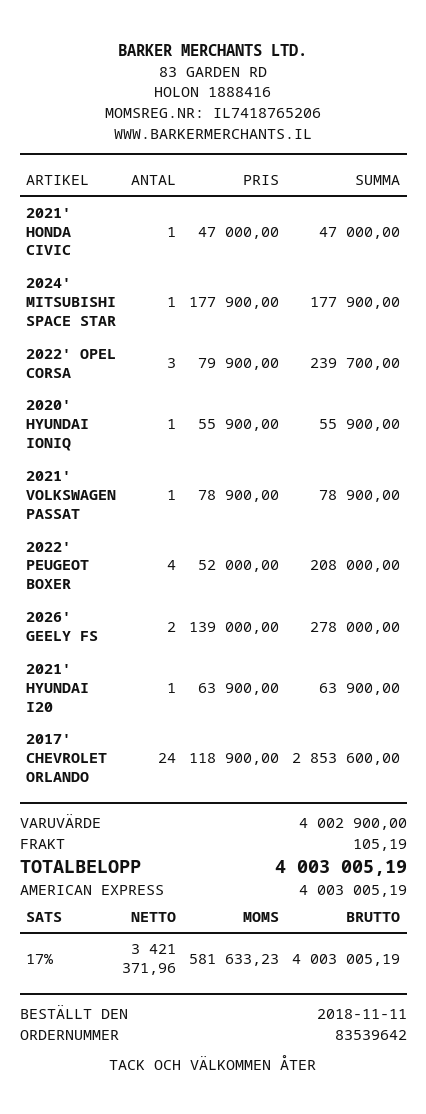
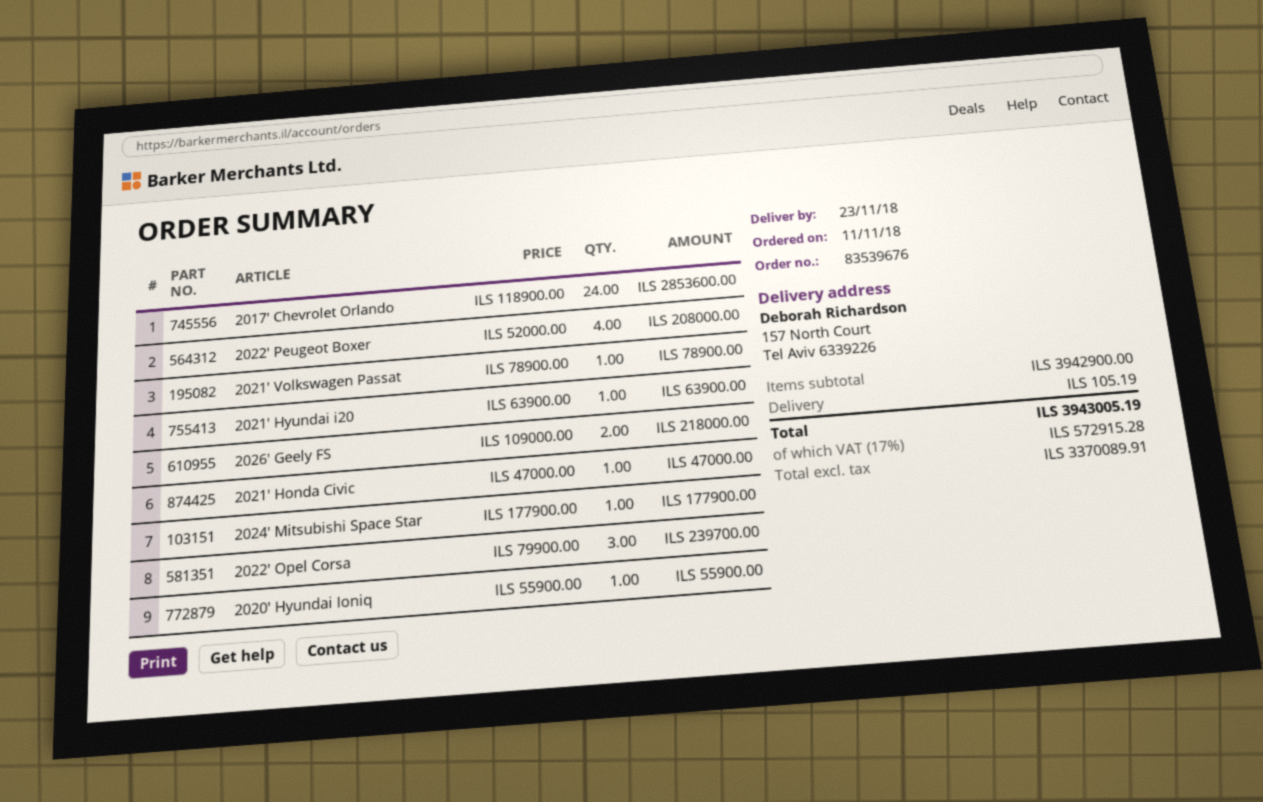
order number: 83539642 -> 83539676
2026' GEELY FS: 2 x 139000.00 = 278000.00 -> 2 x 109000.00 = 218000.00
subtotal: 4002900.00 -> 3942900.00
net: 3421371.96 -> 3370089.91
tax: 17% = 581633.23 -> 17% = 572915.28
total: 4003005.19 -> 3943005.19

